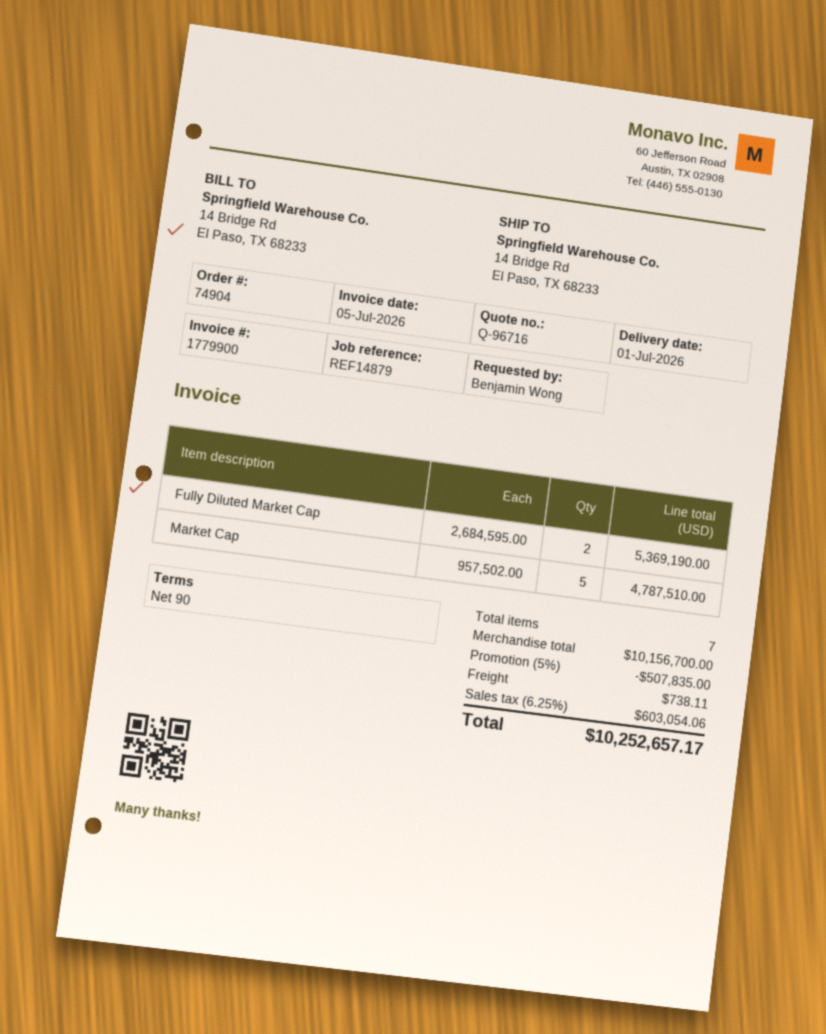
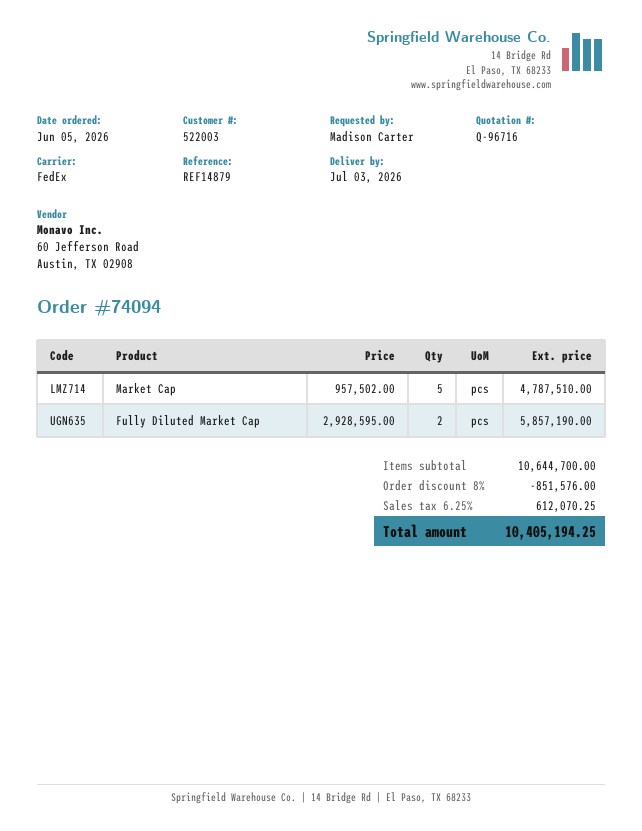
order number: 74904 -> 74094
delivery date: 2026-07-01 -> 2026-07-03
ordered by: Benjamin Wong -> Madison Carter
Fully Diluted Market Cap: 2 x 2684595.00 = 5369190.00 -> 2 x 2928595.00 = 5857190.00
subtotal: 10156700.00 -> 10644700.00
discount: 5% = 507835.00 -> 8% = 851576.00
shipping: 738.11 -> none
tax: 6.25% = 603054.06 -> 6.25% = 612070.25
total: 10252657.17 -> 10405194.25

